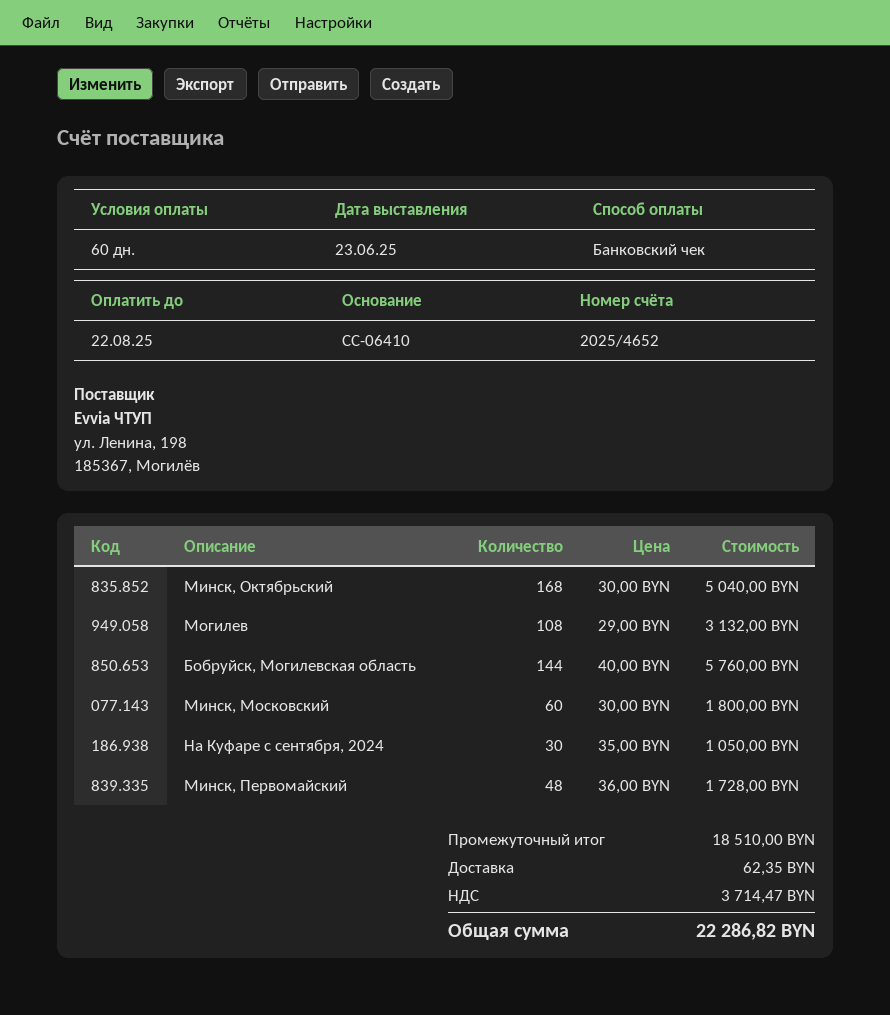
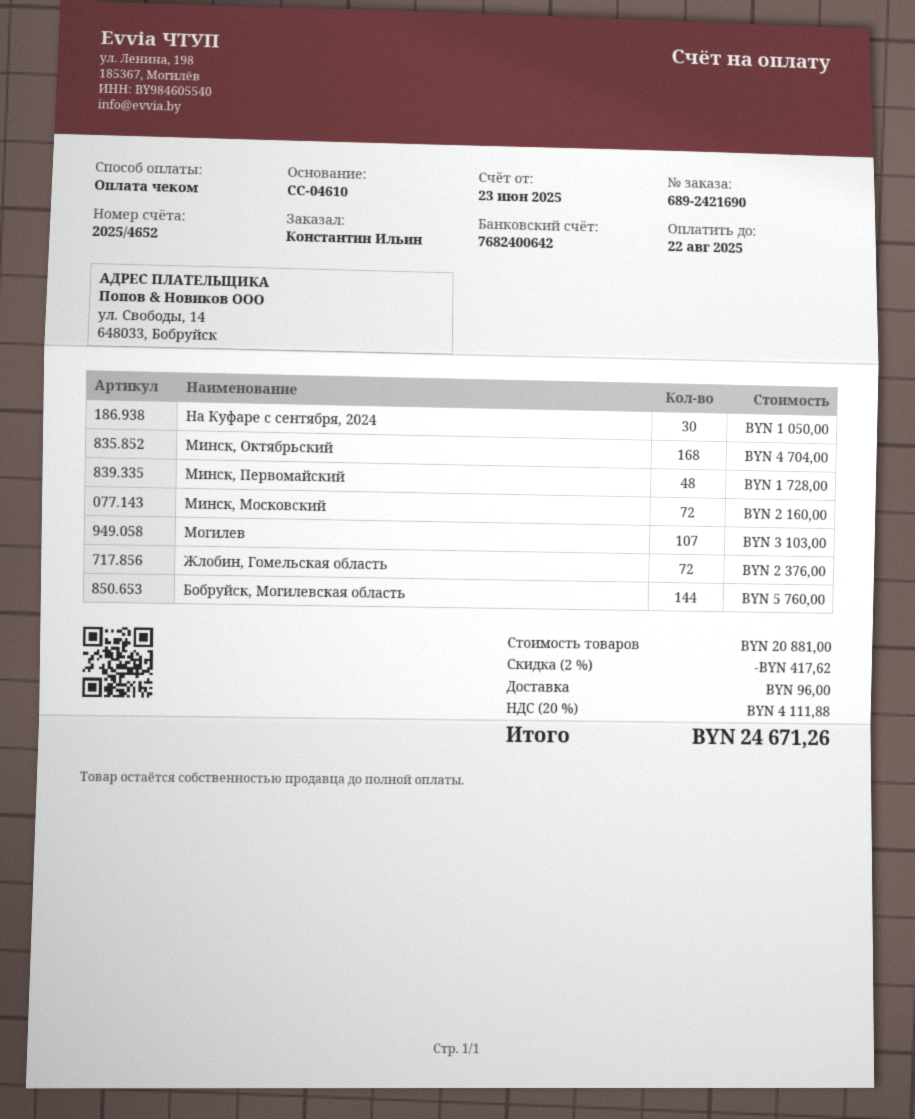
reference: CC-06410 -> CC-04610
Минск, Октябрьский: 168 for 5040.00 -> 168 for 4704.00
Могилев: 108 for 3132.00 -> 107 for 3103.00
Минск, Московский: 60 for 1800.00 -> 72 for 2160.00
Жлобин, Гомельская область: none -> 72 for 2376.00
subtotal: 18510.00 -> 20881.00
discount: none -> 2% = 417.62
shipping: 62.35 -> 96.00
tax: 3714.47 -> 4111.88
total: 22286.82 -> 24671.26

